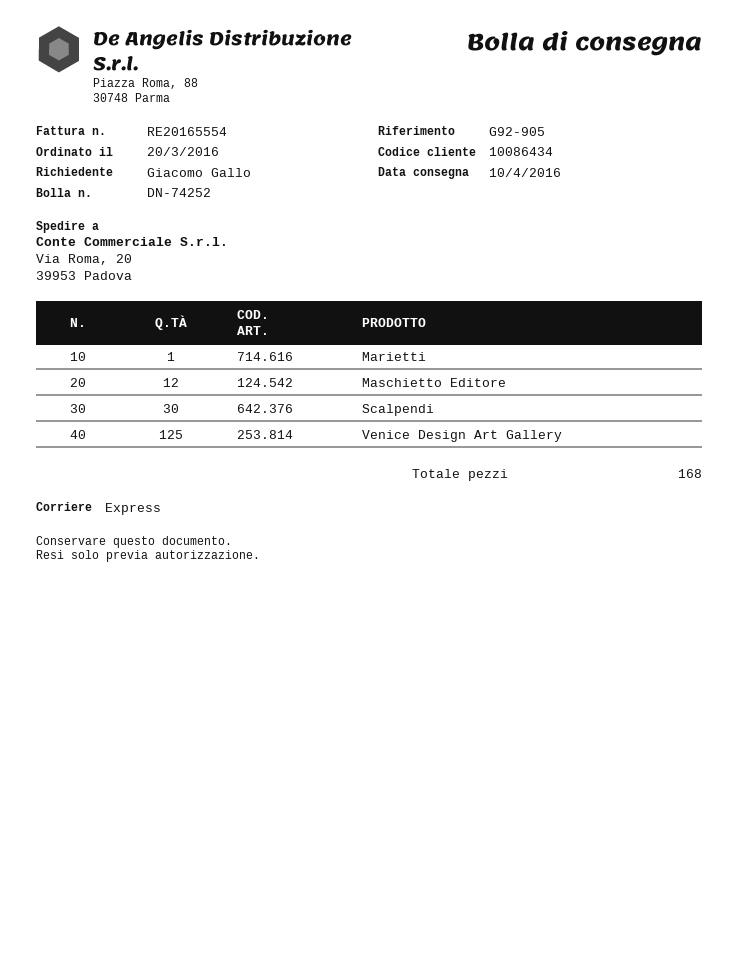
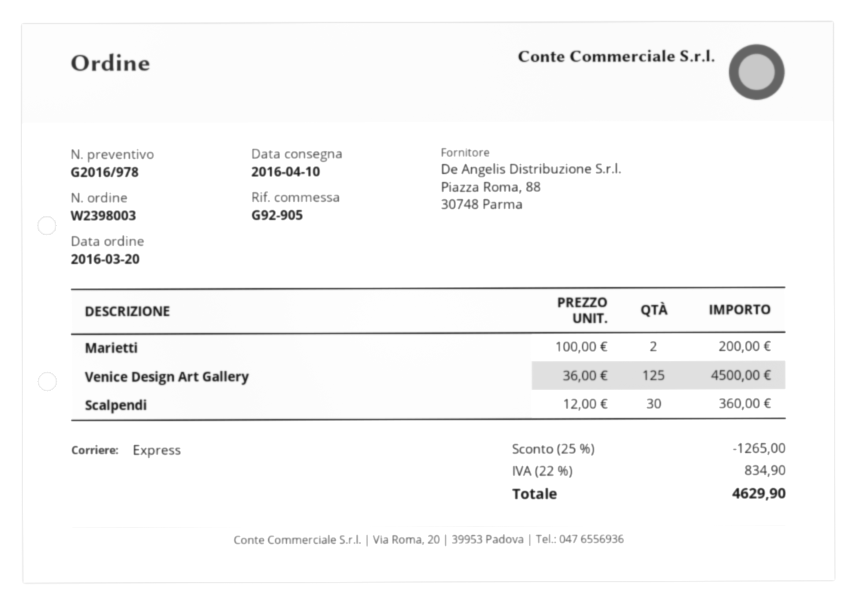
Marietti: 1 -> 2
Maschietto Editore: 12 -> none

